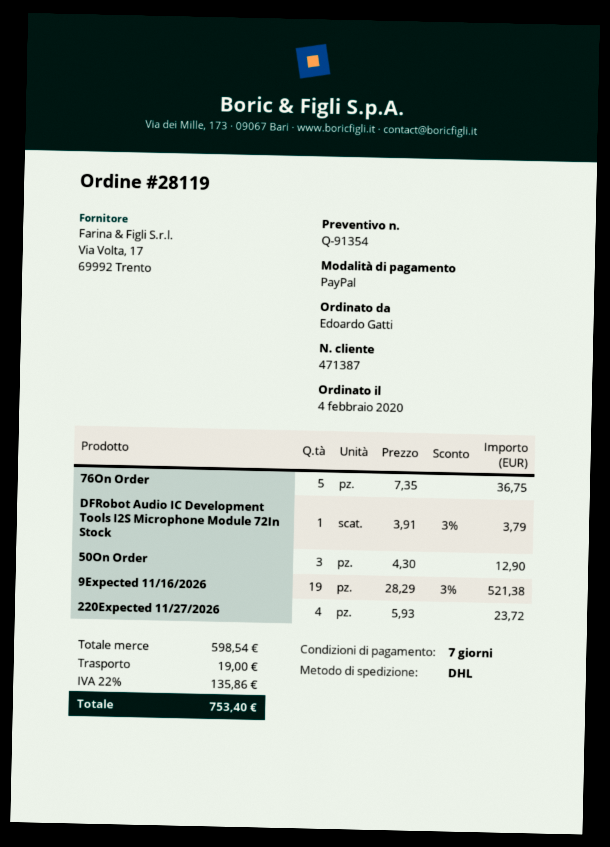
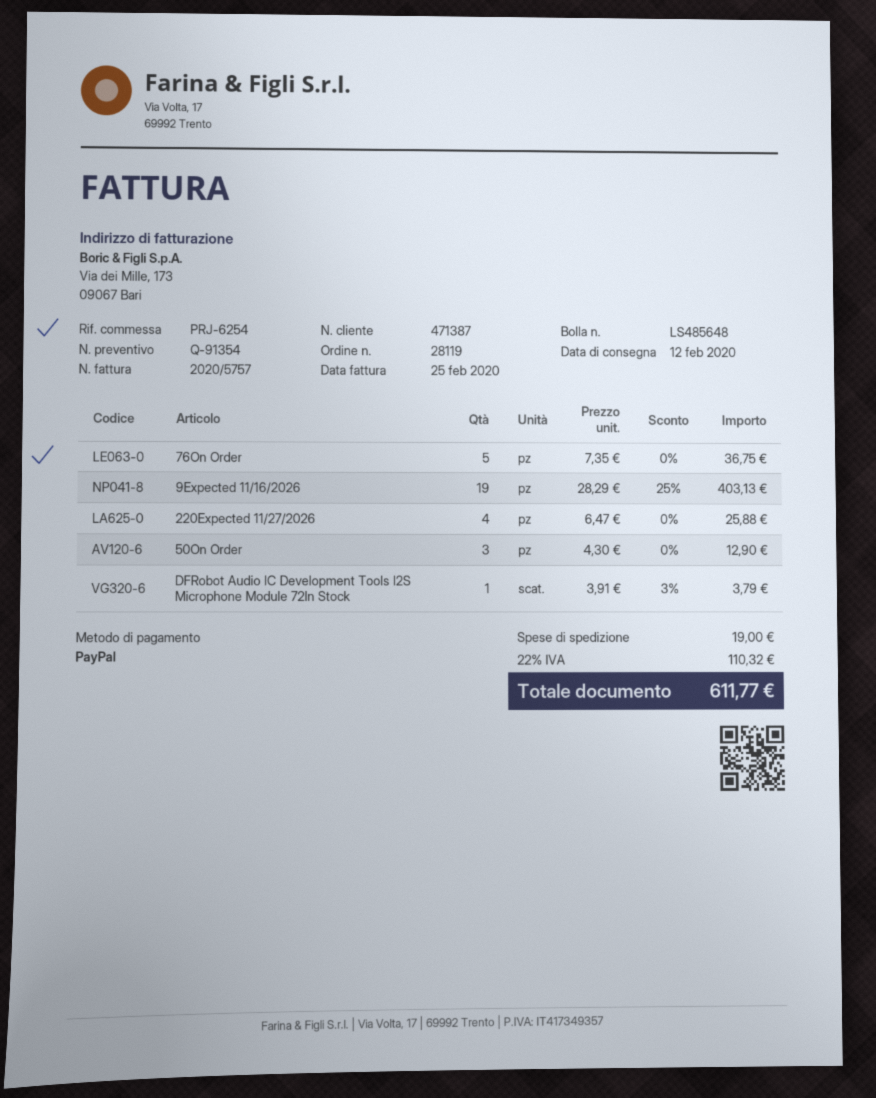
9Expected 11/16/2026: 19 x 28.29 - 3% = 521.38 -> 19 x 28.29 - 25% = 403.13
220Expected 11/27/2026: 4 x 5.93 = 23.72 -> 4 x 6.47 = 25.88
tax: 22% = 135.86 -> 22% = 110.32
total: 753.40 -> 611.77

